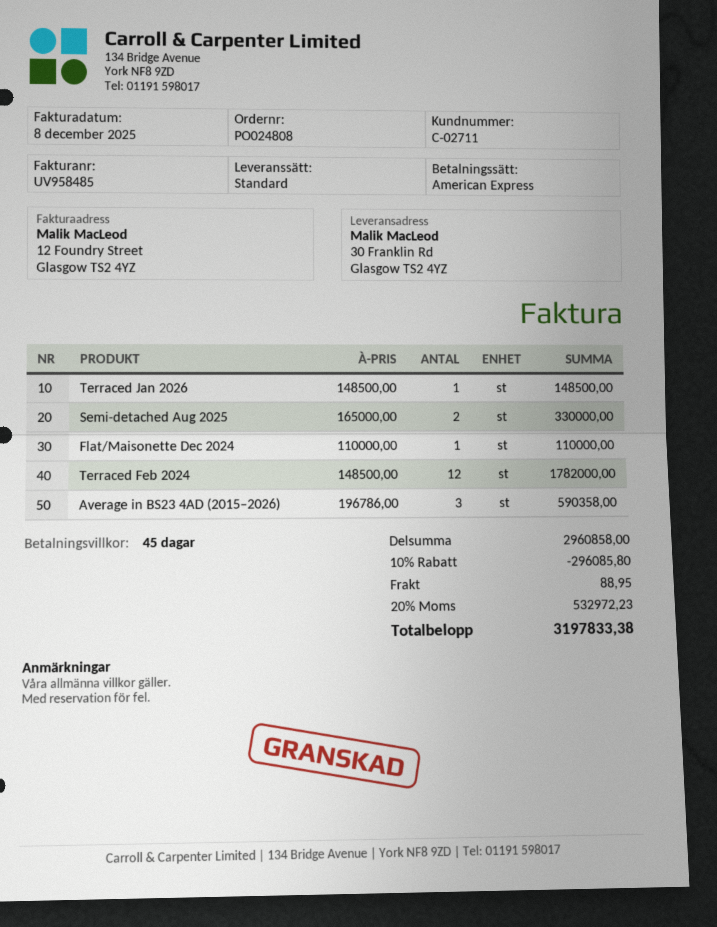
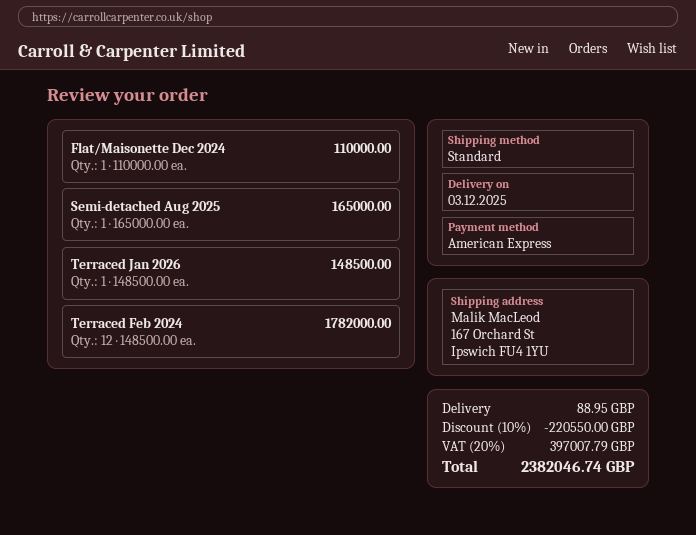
ship to: 30 Franklin Rd, Glasgow TS2 4YZ -> 167 Orchard St, Ipswich FU4 1YU
Semi-detached Aug 2025: 2 x 165000.00 = 330000.00 -> 1 x 165000.00 = 165000.00
Average in BS23 4AD (2015–2026): 3 x 196786.00 = 590358.00 -> none
discount: 10% = 296085.80 -> 10% = 220550.00
tax: 20% = 532972.23 -> 20% = 397007.79
total: 3197833.38 -> 2382046.74

